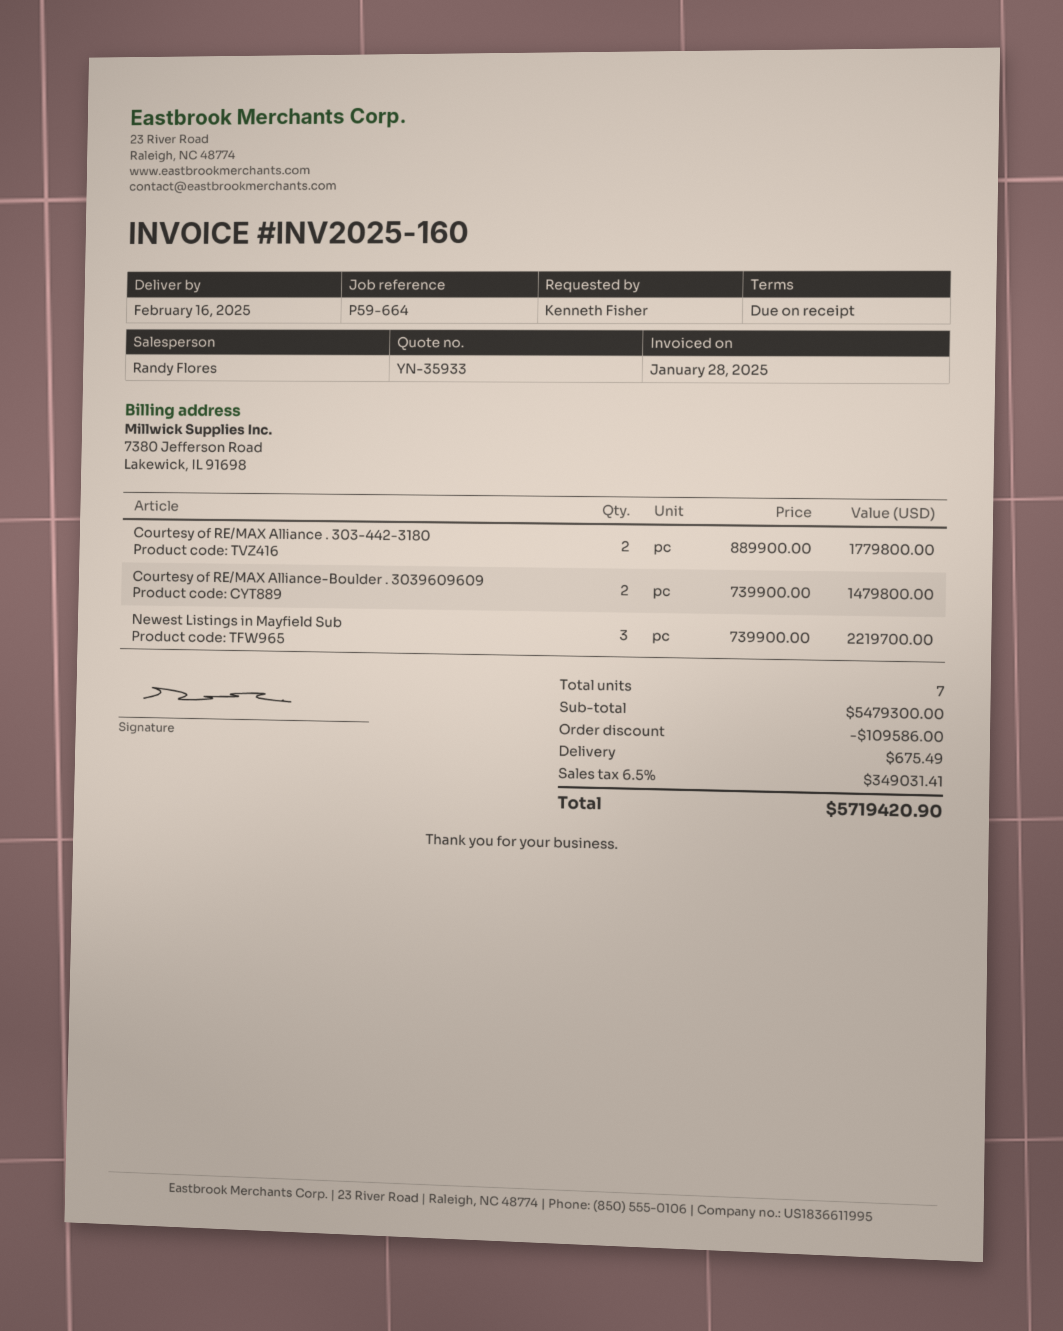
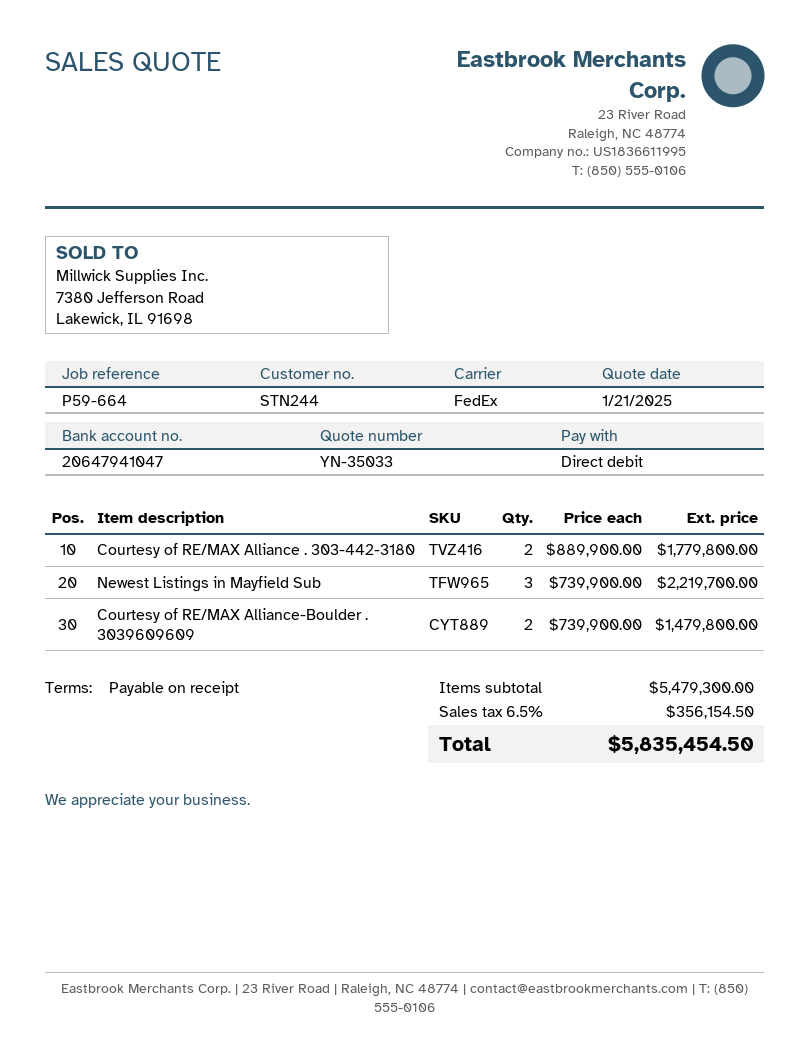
quote number: YN-35933 -> YN-35033
discount: 109586.00 -> none
shipping: 675.49 -> none
tax: 6.5% = 349031.41 -> 6.5% = 356154.50
total: 5719420.90 -> 5835454.50

